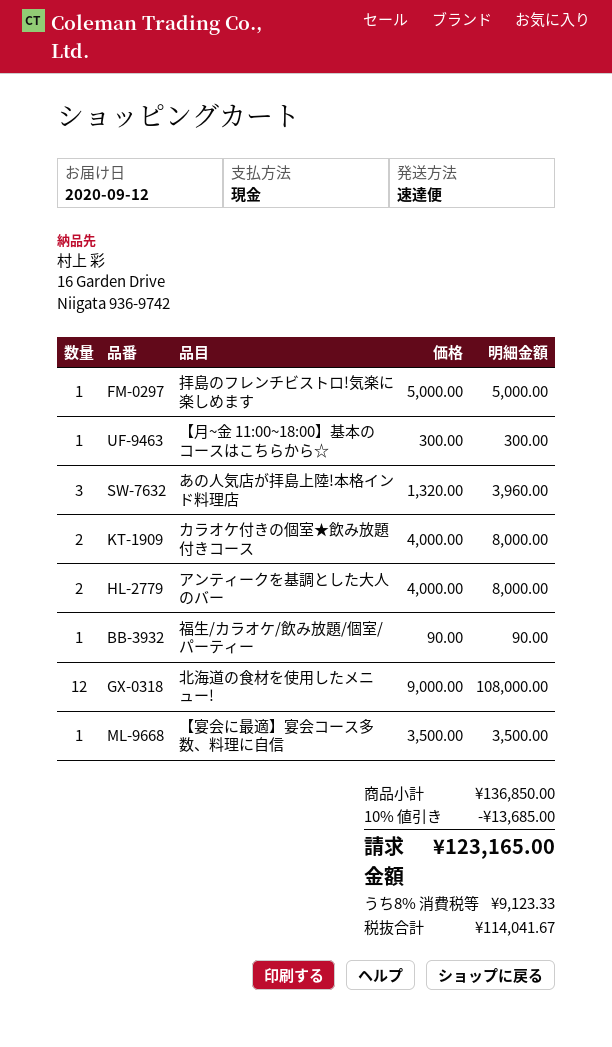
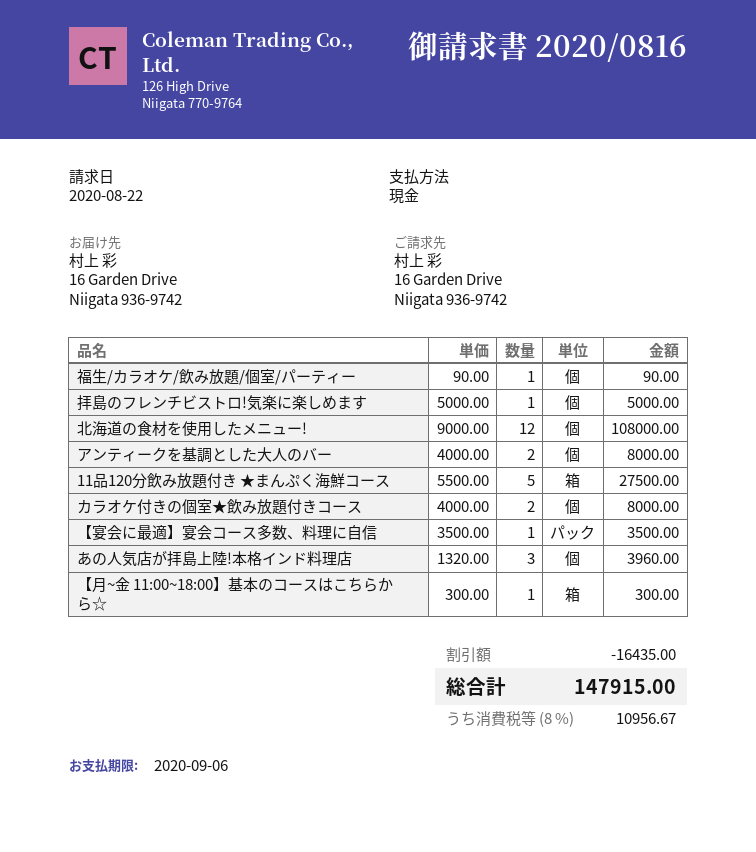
11品120分飲み放題付き ★まんぷく海鮮コース: none -> 5 x 5500.00 = 27500.00
discount: 13685.00 -> 16435.00
tax: 8% = 9123.33 -> 8% = 10956.67
total: 123165.00 -> 147915.00

